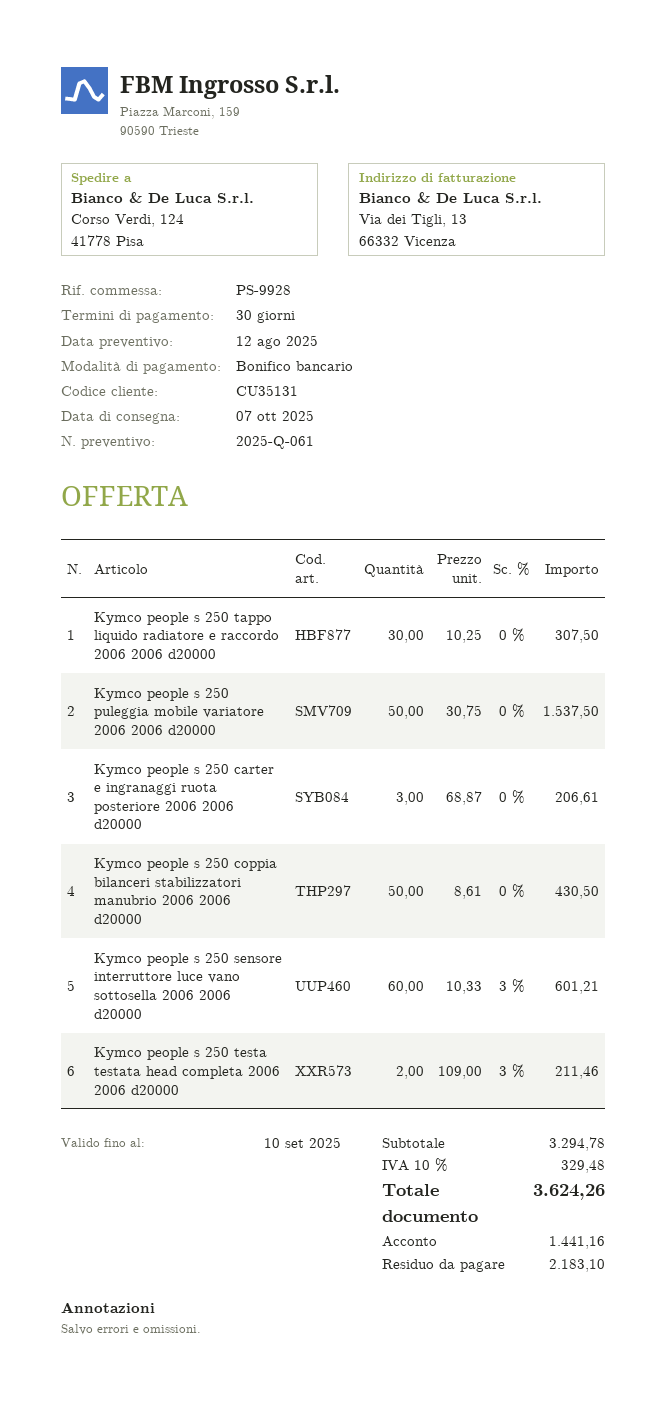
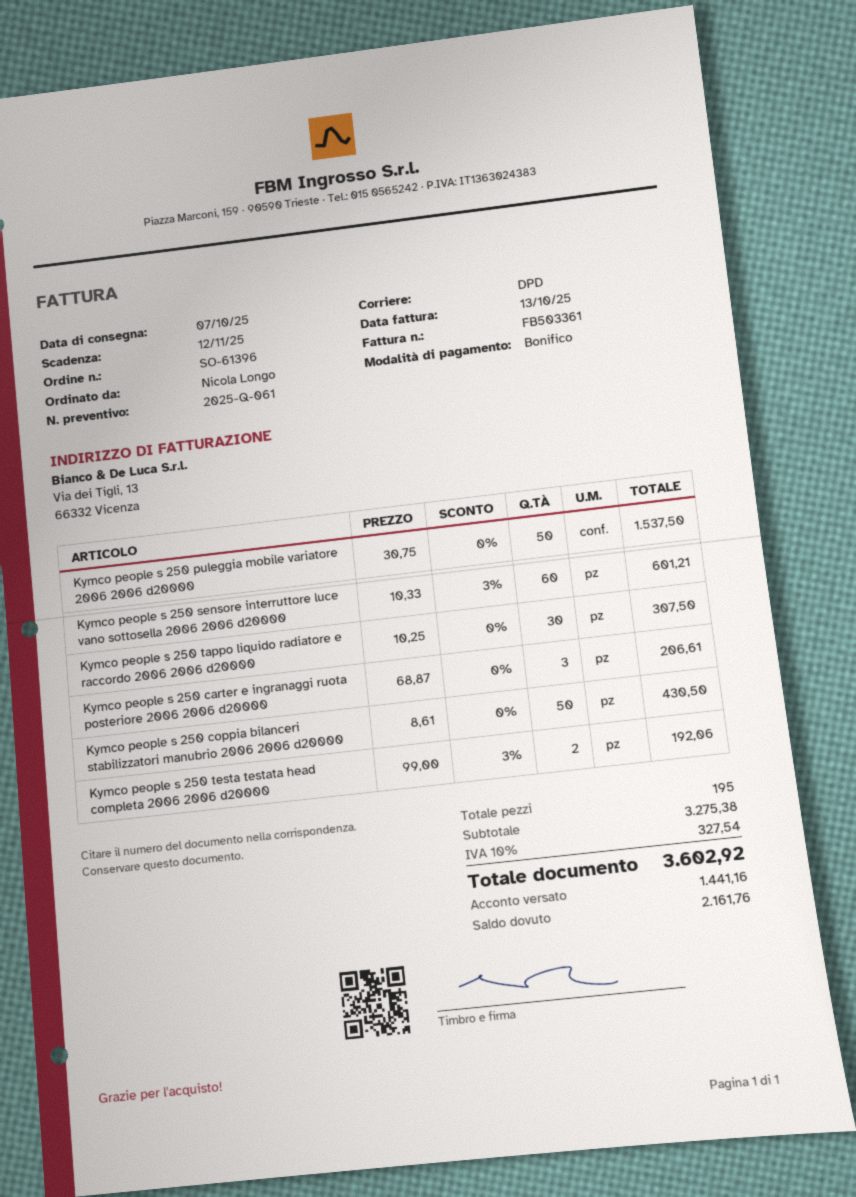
Kymco people s 250 testa testata head completa 2006 2006 d20000: 2 x 109.00 - 3% = 211.46 -> 2 x 99.00 - 3% = 192.06
subtotal: 3294.78 -> 3275.38
tax: 10% = 329.48 -> 10% = 327.54
total: 3624.26 -> 3602.92
balance: 2183.10 -> 2161.76

